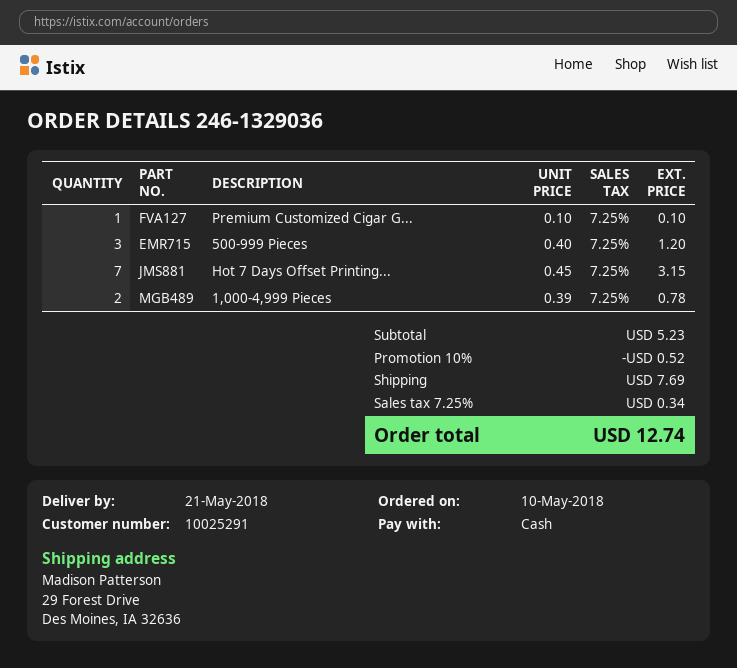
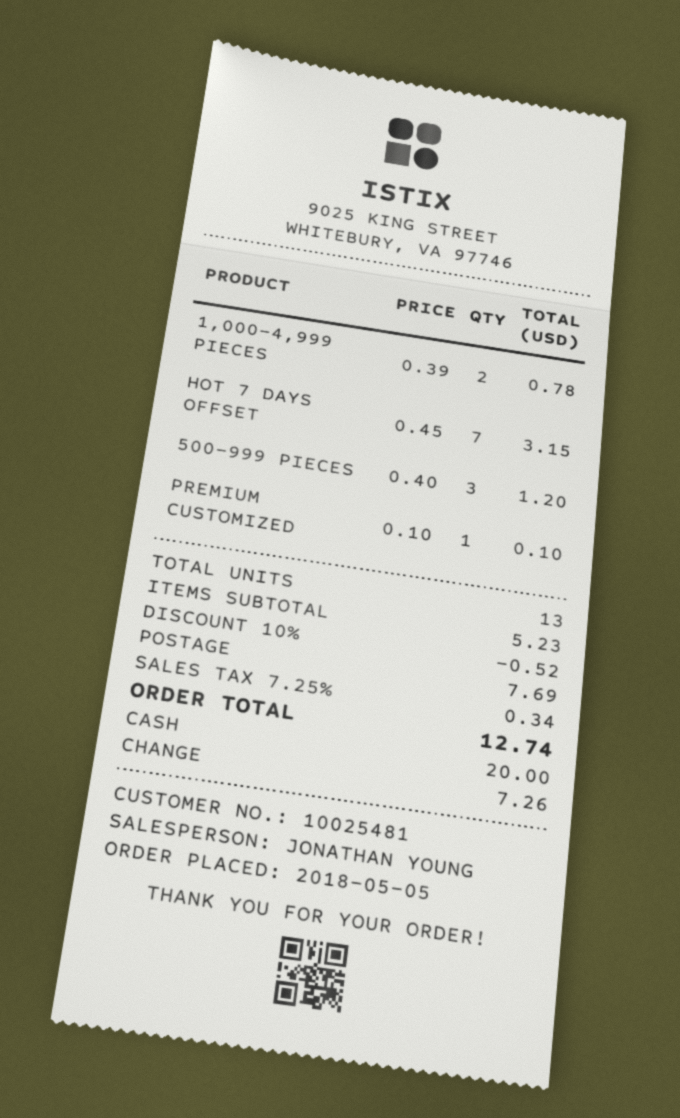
order date: 2018-05-10 -> 2018-05-05
customer number: 10025291 -> 10025481

